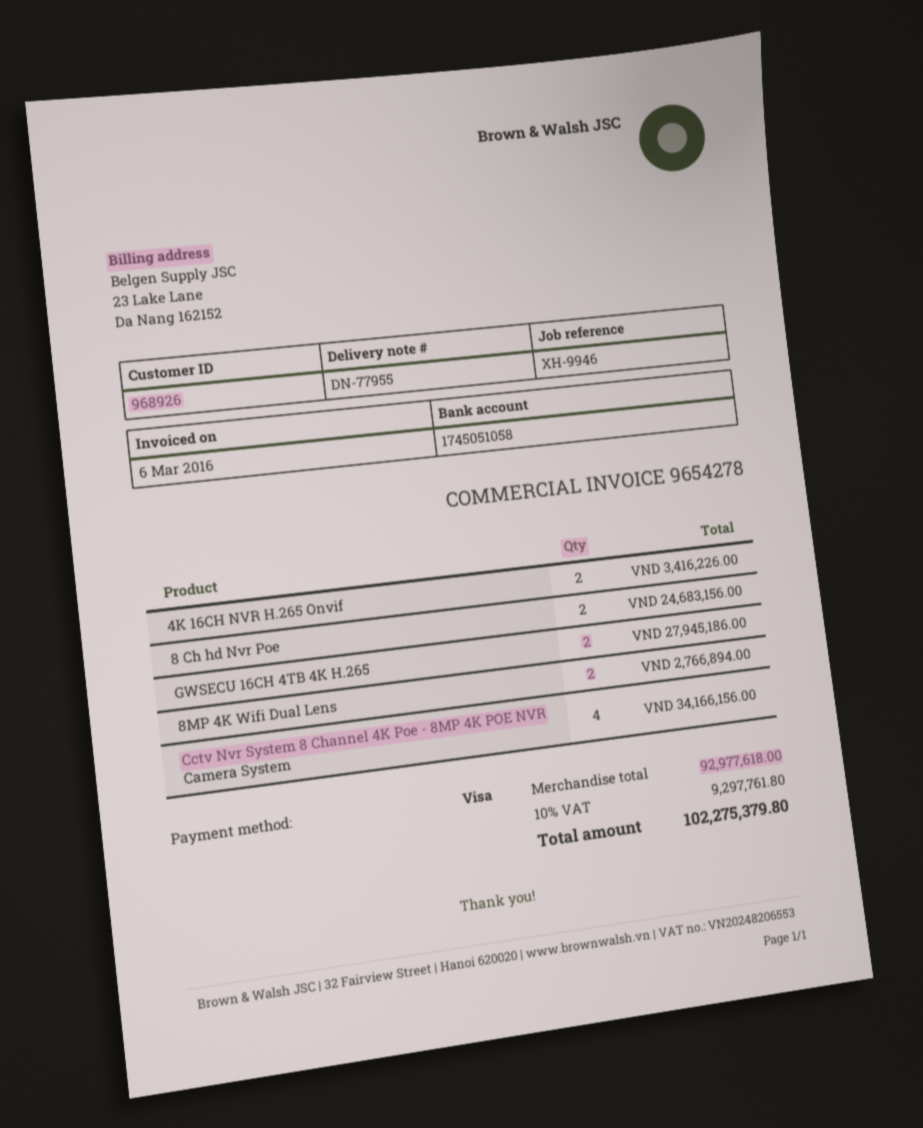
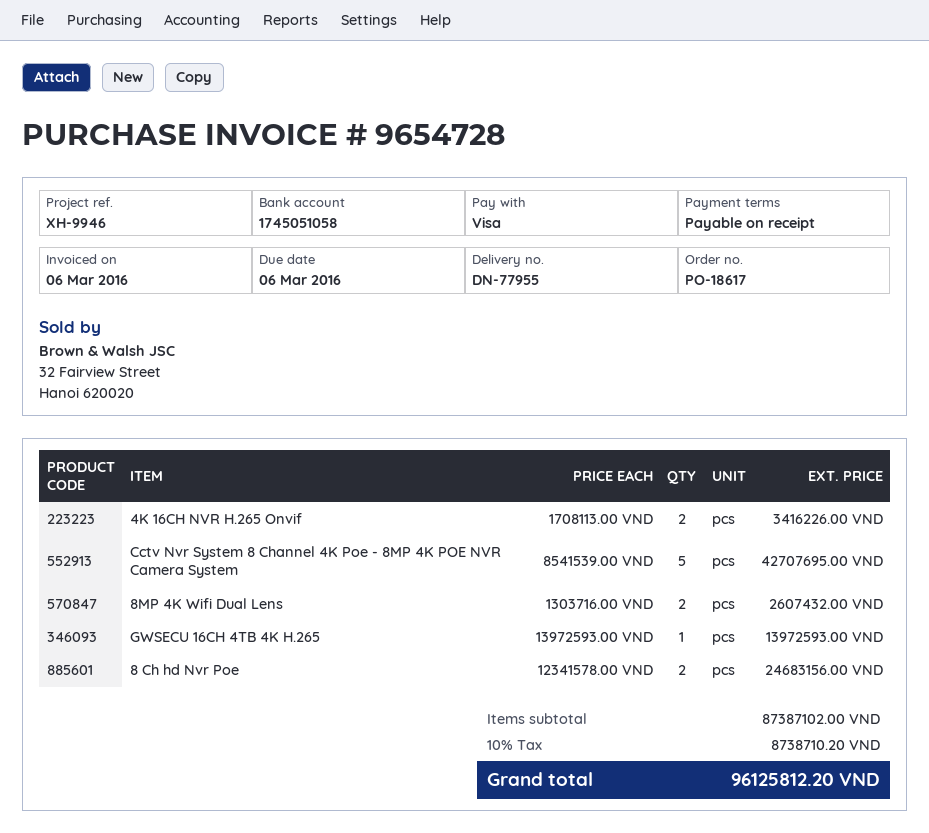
invoice number: 9654278 -> 9654728
GWSECU 16CH 4TB 4K H.265: 2 for 27945186.00 -> 1 for 13972593.00
8MP 4K Wifi Dual Lens: 2 for 2766894.00 -> 2 for 2607432.00
Cctv Nvr System 8 Channel 4K Poe - 8MP 4K POE NVR Camera System: 4 for 34166156.00 -> 5 for 42707695.00
subtotal: 92977618.00 -> 87387102.00
tax: 10% = 9297761.80 -> 10% = 8738710.20
total: 102275379.80 -> 96125812.20

